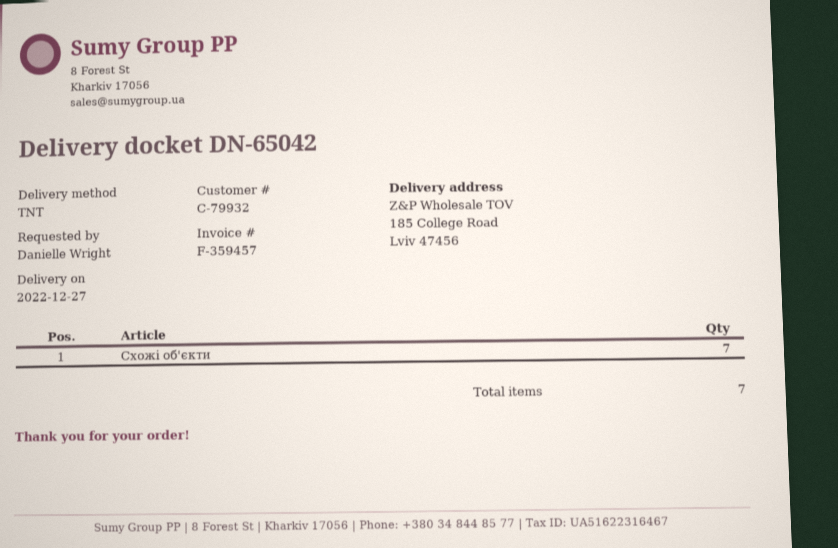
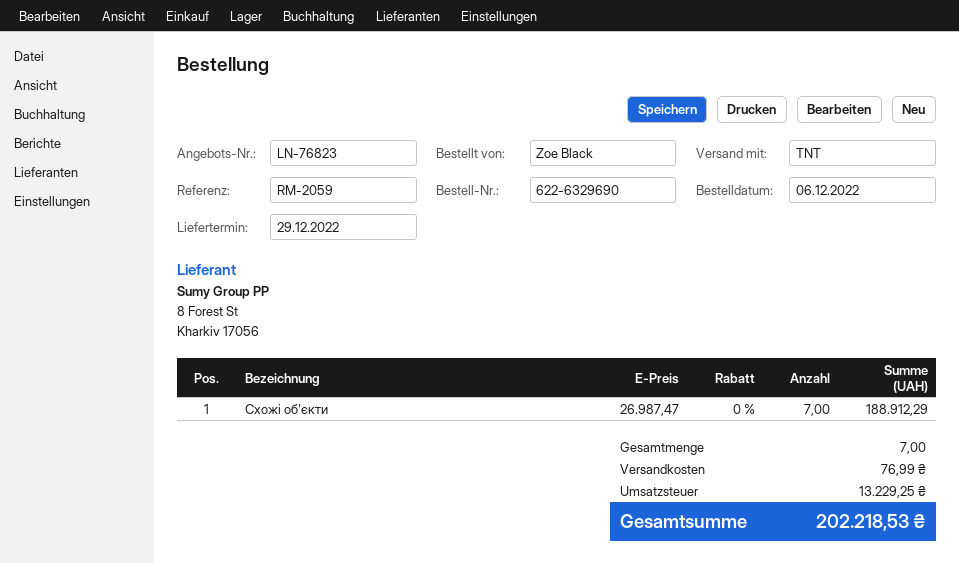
delivery date: 2022-12-27 -> 2022-12-29
ordered by: Danielle Wright -> Zoe Black

